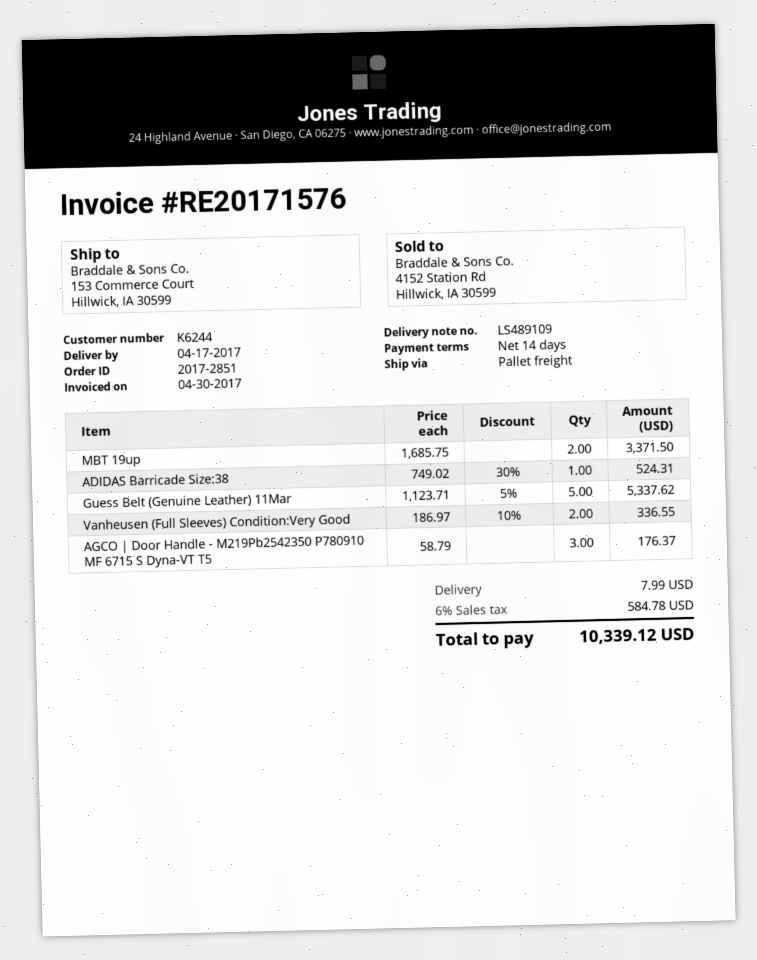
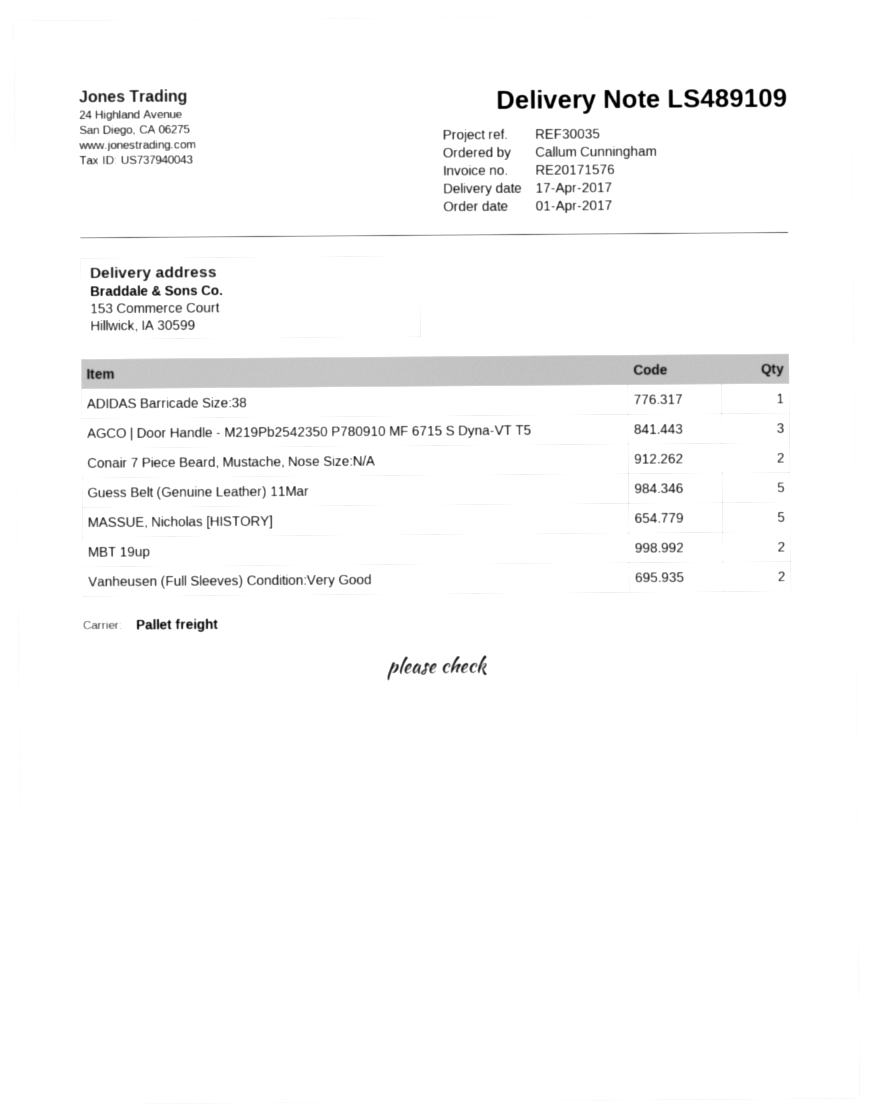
Conair 7 Piece Beard, Mustache, Nose Size:N/A: none -> 2
MASSUE, Nicholas [HISTORY]: none -> 5

